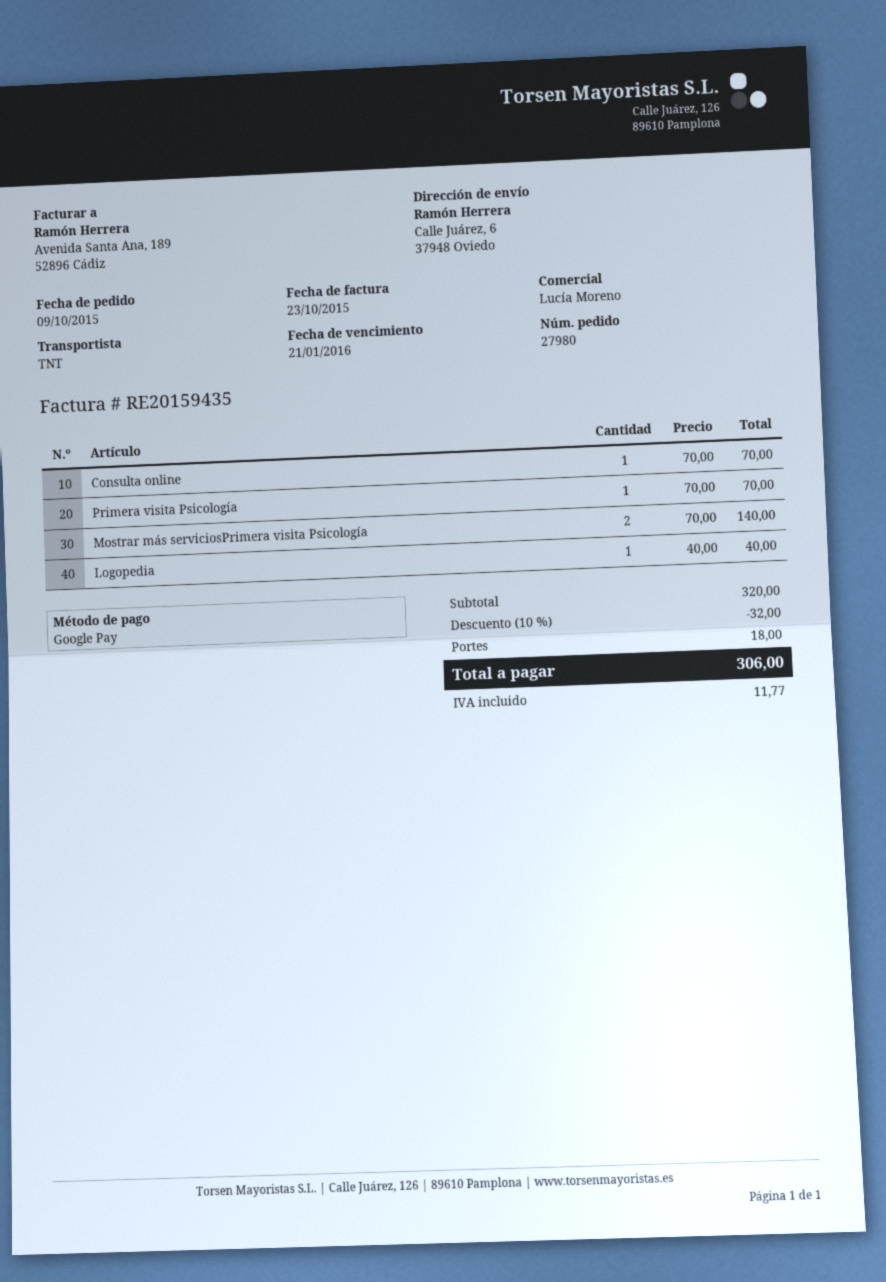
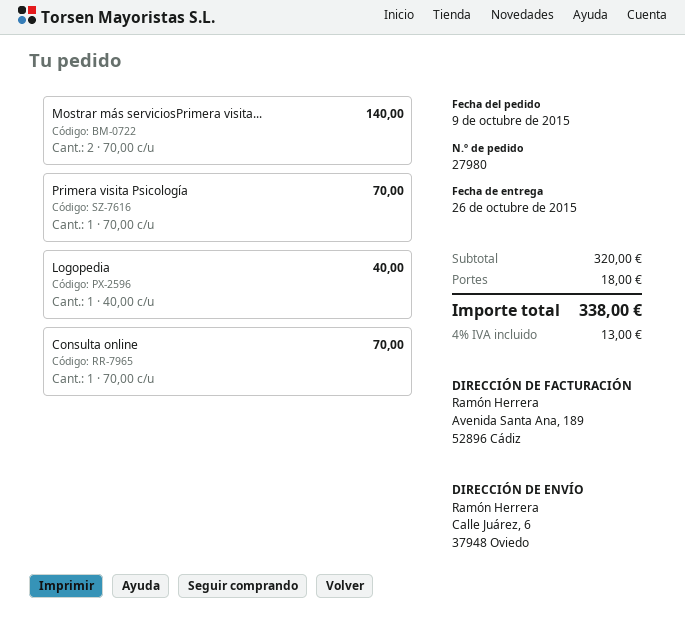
discount: 10% = 32.00 -> none
tax: 11.77 -> 13.00
total: 306.00 -> 338.00

